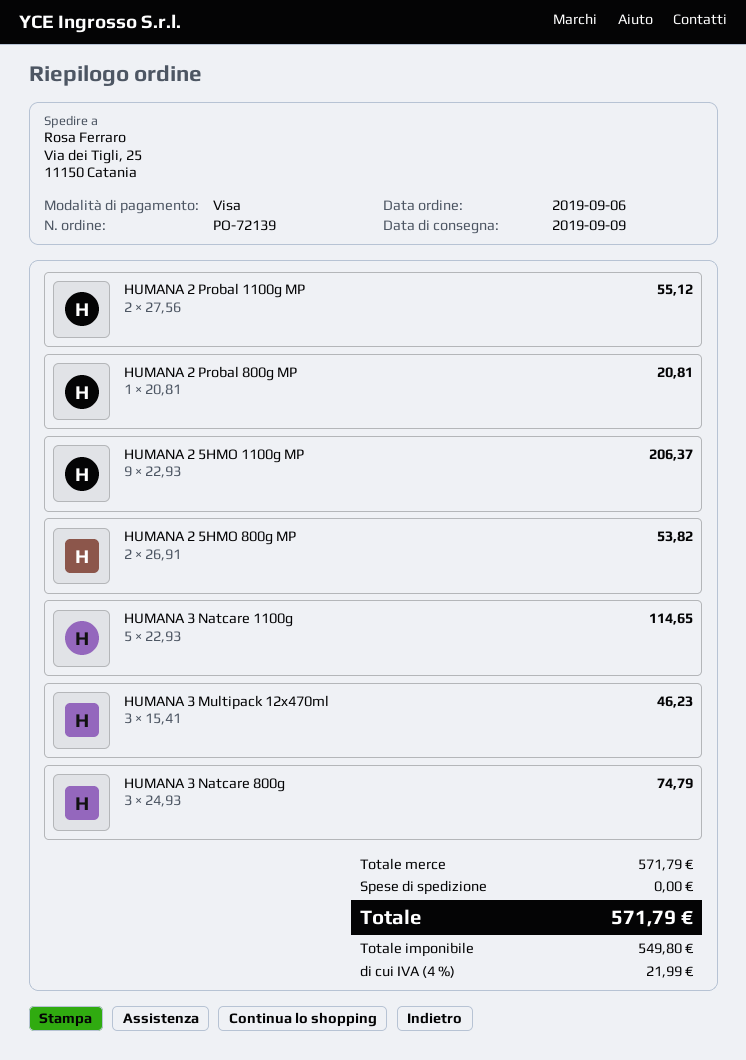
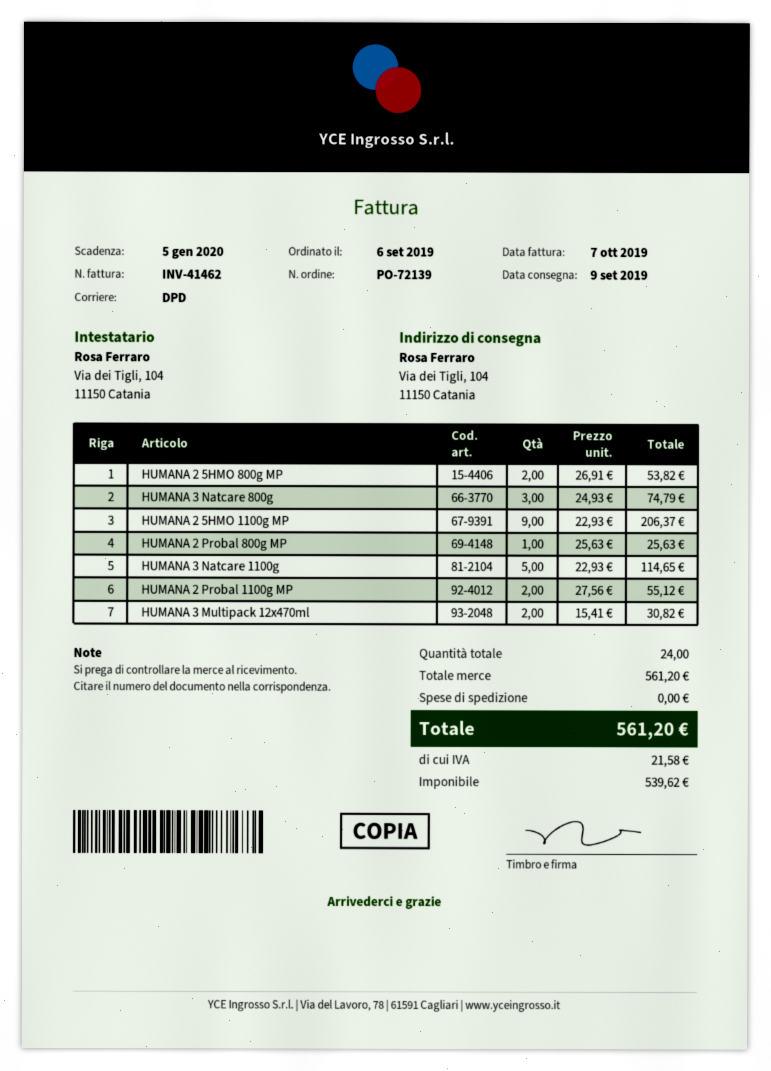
ship to: Via dei Tigli, 25, 11150 Catania -> Via dei Tigli, 104, 11150 Catania
HUMANA 2 Probal 800g MP: 1 x 20.81 = 20.81 -> 1 x 25.63 = 25.63
HUMANA 3 Multipack 12x470ml: 3 x 15.41 = 46.23 -> 2 x 15.41 = 30.82
subtotal: 571.79 -> 561.20
net: 549.80 -> 539.62
tax: 21.99 -> 21.58
total: 571.79 -> 561.20

